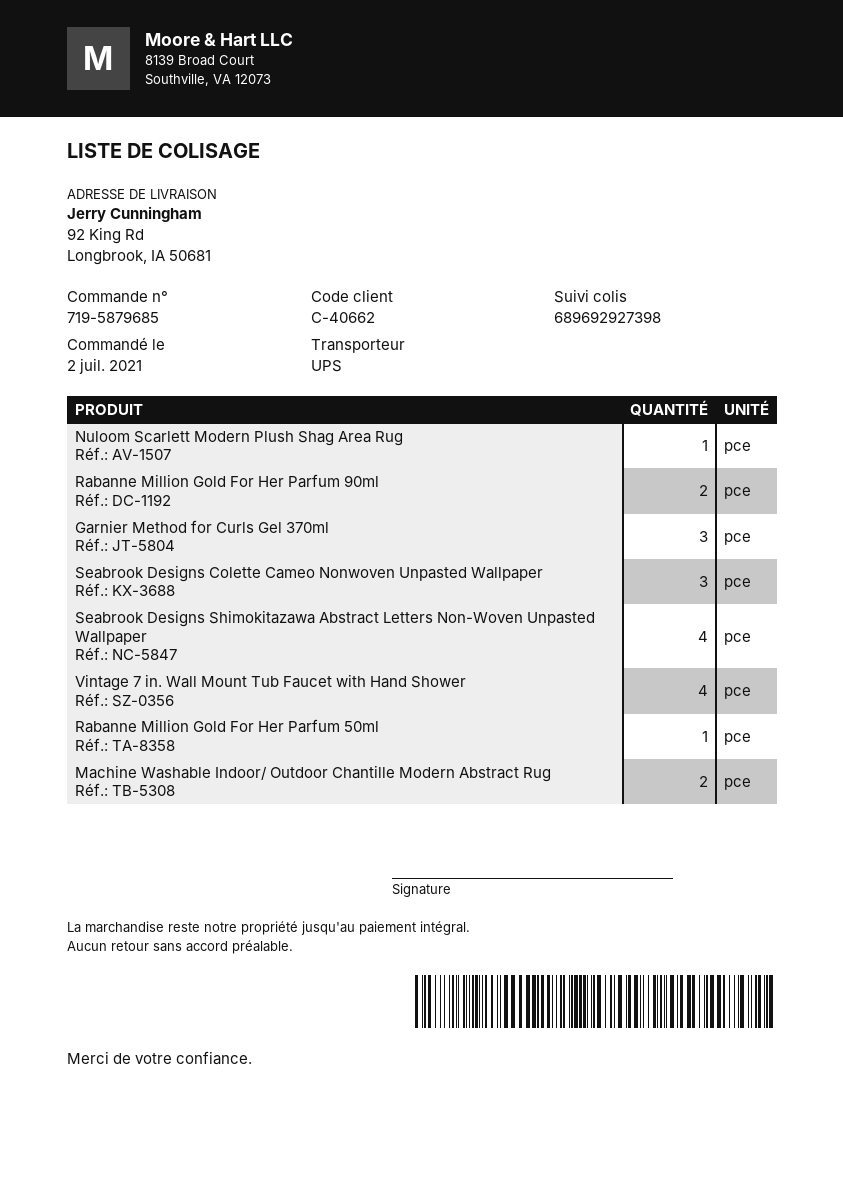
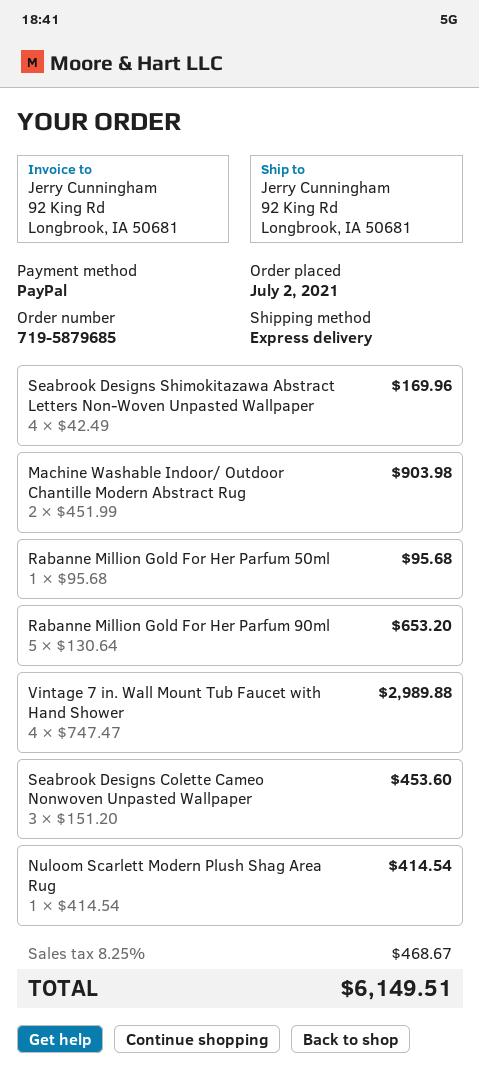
shipping method: UPS -> express
Rabanne Million Gold For Her Parfum 90ml: 2 -> 5
Garnier Method for Curls Gel 370ml: 3 -> none

